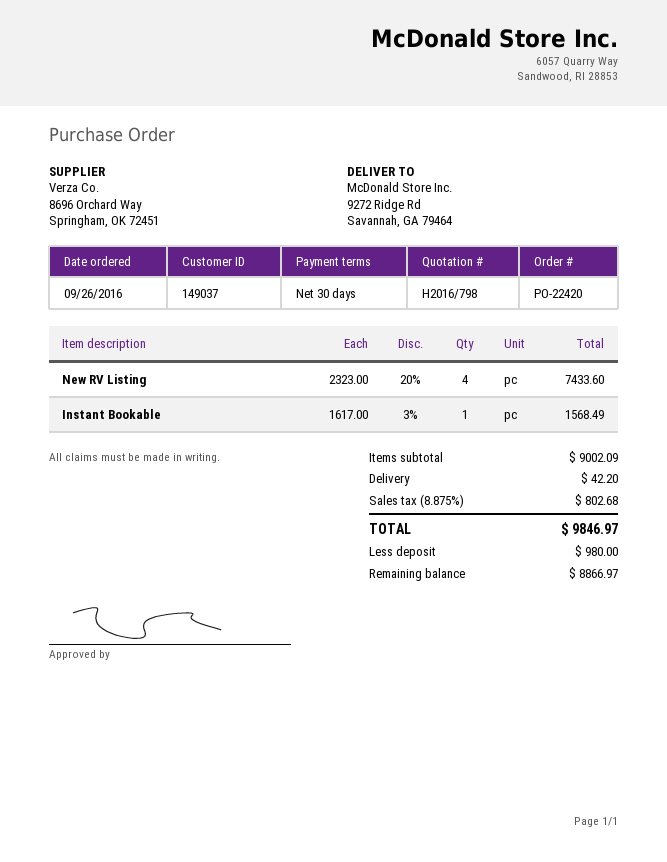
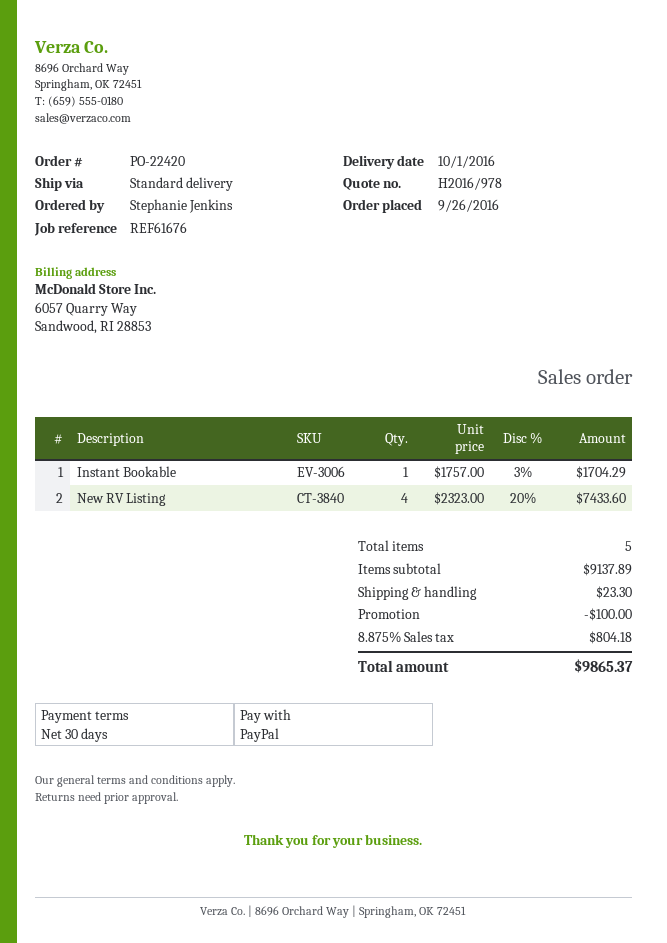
quote number: H2016/798 -> H2016/978
Instant Bookable: 1 x 1617.00 - 3% = 1568.49 -> 1 x 1757.00 - 3% = 1704.29
subtotal: 9002.09 -> 9137.89
discount: none -> 100.00
shipping: 42.20 -> 23.30
tax: 8.875% = 802.68 -> 8.875% = 804.18
total: 9846.97 -> 9865.37

